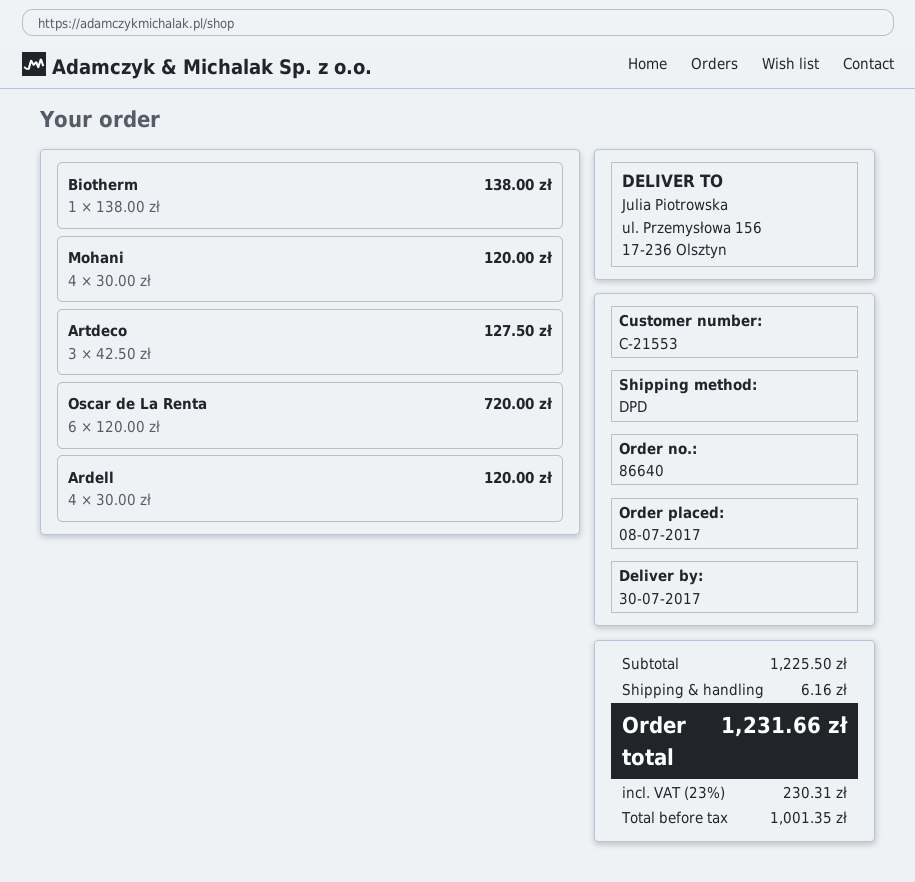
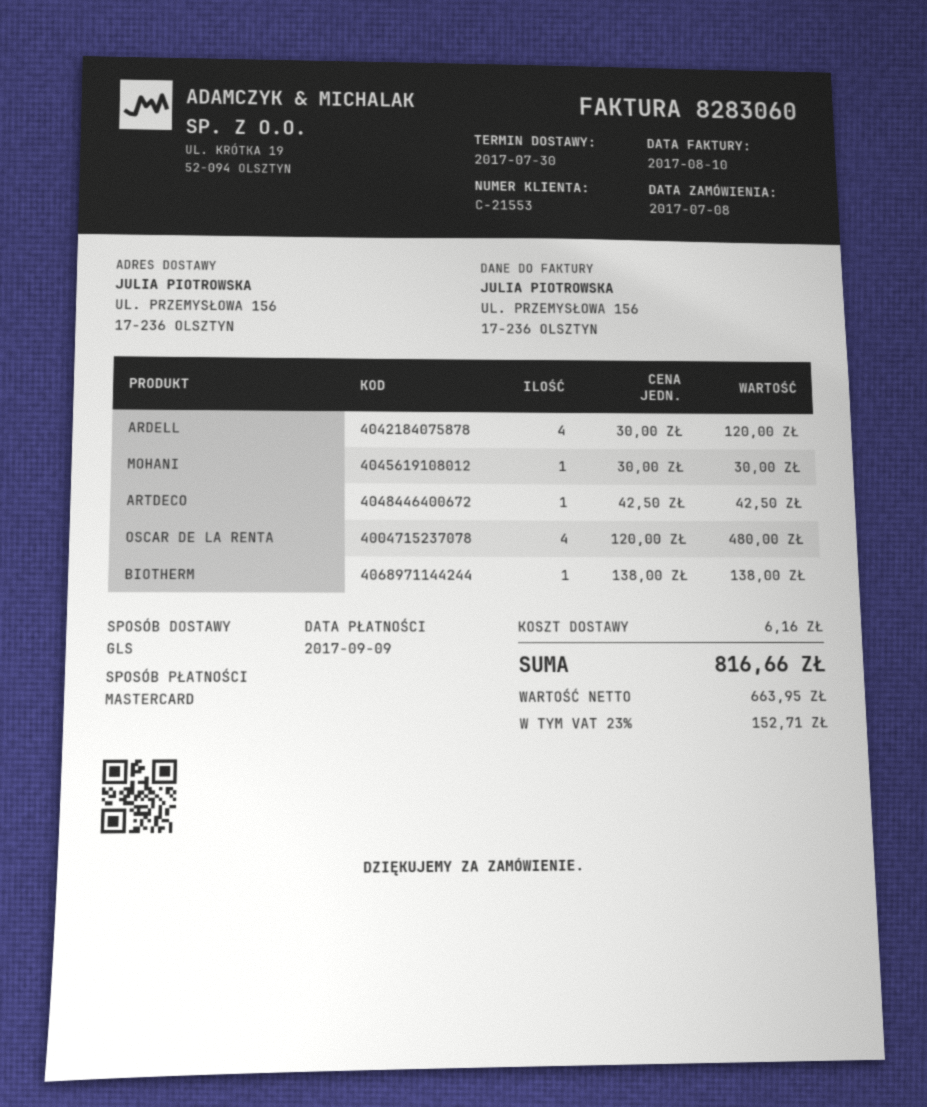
shipping method: DPD -> GLS
Mohani: 4 x 30.00 = 120.00 -> 1 x 30.00 = 30.00
Artdeco: 3 x 42.50 = 127.50 -> 1 x 42.50 = 42.50
Oscar de La Renta: 6 x 120.00 = 720.00 -> 4 x 120.00 = 480.00
net: 1001.35 -> 663.95
tax: 23% = 230.31 -> 23% = 152.71
total: 1231.66 -> 816.66

